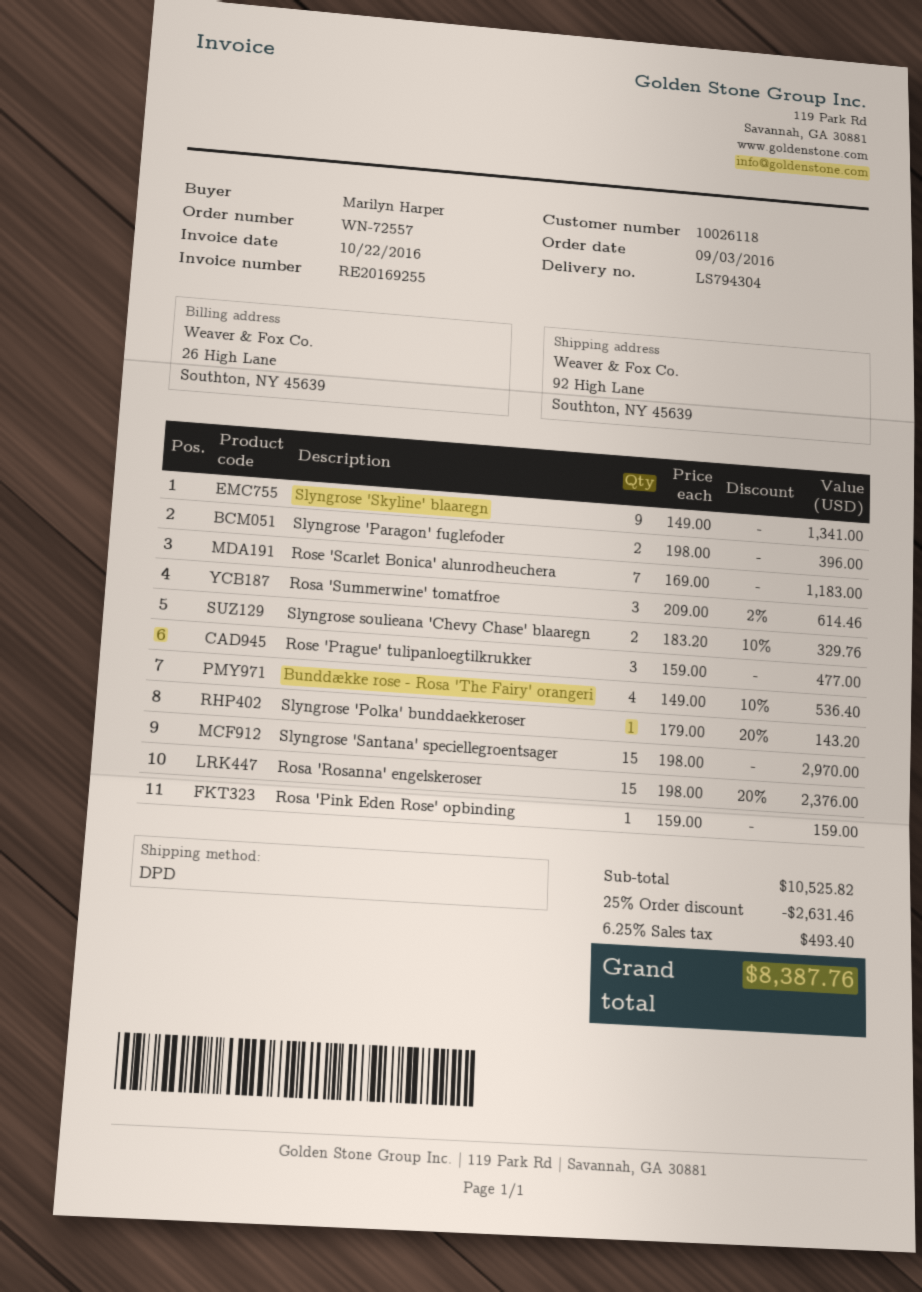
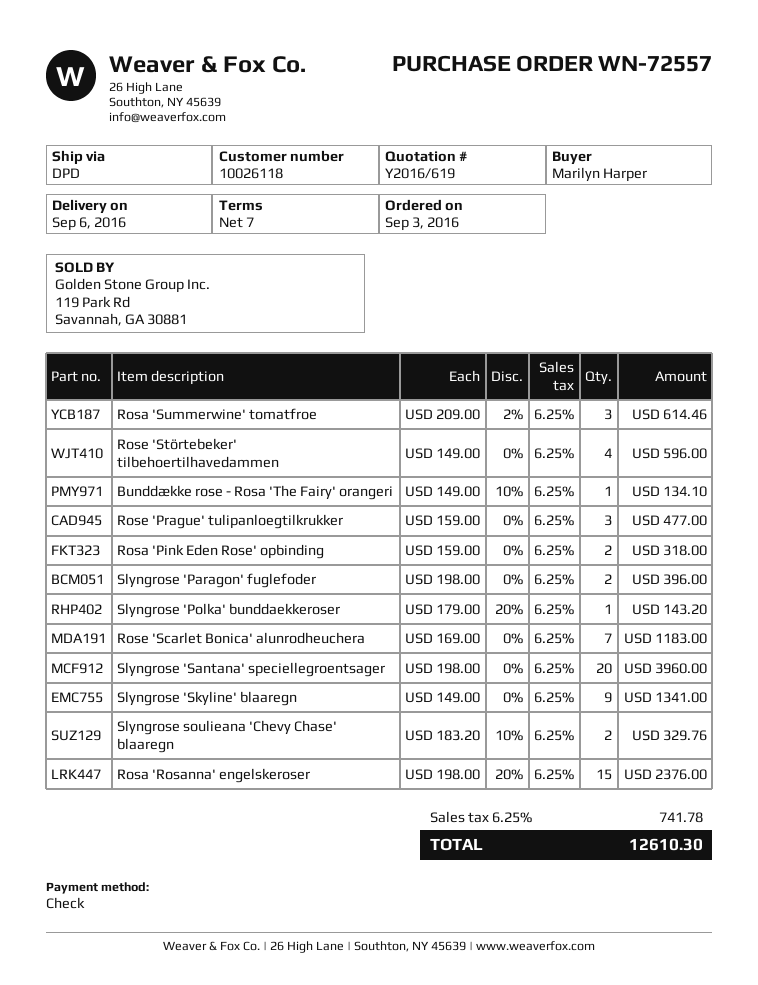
Bunddække rose - Rosa 'The Fairy' orangeri: 4 x 149.00 - 10% = 536.40 -> 1 x 149.00 - 10% = 134.10
Slyngrose 'Santana' speciellegroentsager: 15 x 198.00 = 2970.00 -> 20 x 198.00 = 3960.00
Rosa 'Pink Eden Rose' opbinding: 1 x 159.00 = 159.00 -> 2 x 159.00 = 318.00
Rose 'Störtebeker' tilbehoertilhavedammen: none -> 4 x 149.00 = 596.00
discount: 25% = 2631.46 -> none
tax: 6.25% = 493.40 -> 6.25% = 741.78
total: 8387.76 -> 12610.30

